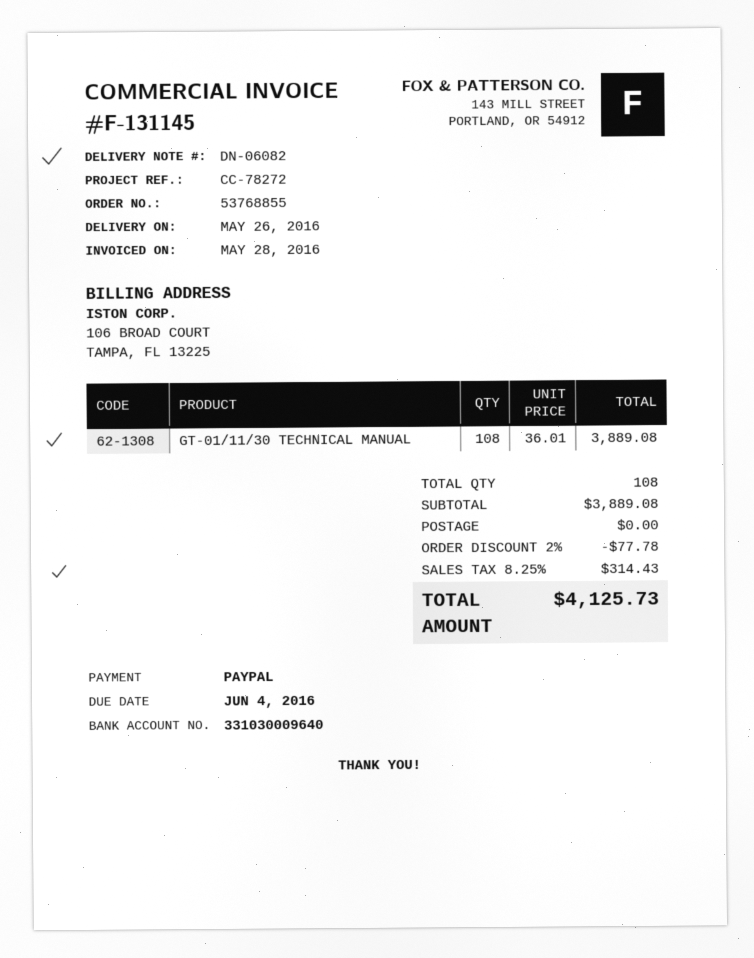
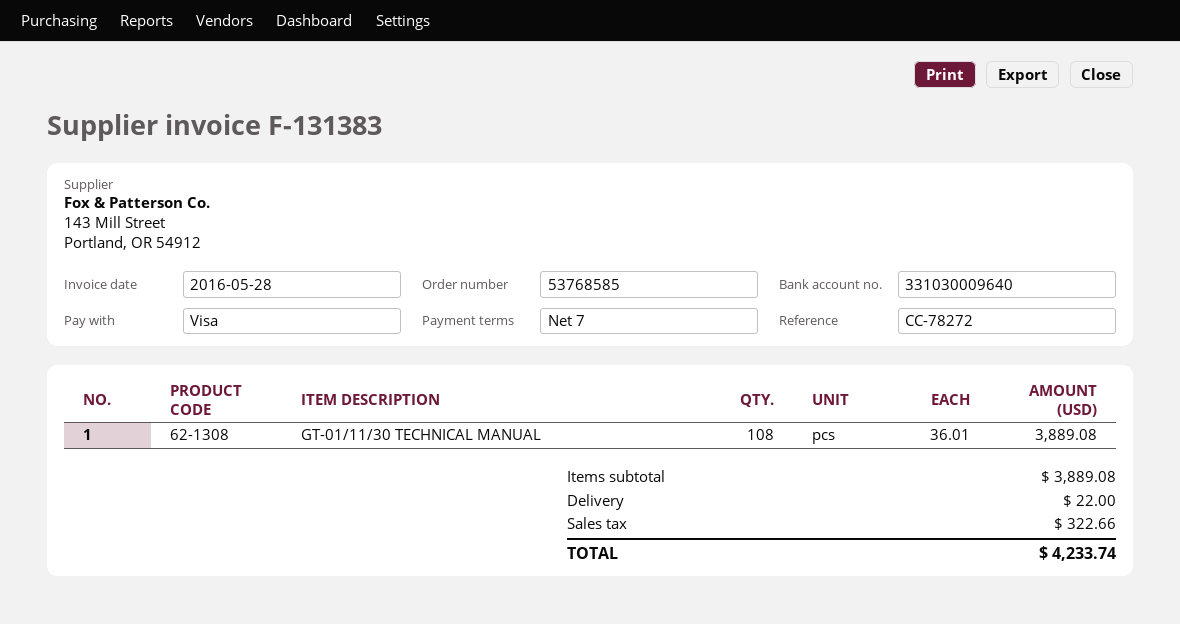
order number: 53768855 -> 53768585
invoice number: F-131145 -> F-131383
payment method: PayPal -> Visa
discount: 2% = 77.78 -> none
shipping: 0.00 -> 22.00
tax: 314.43 -> 322.66
total: 4125.73 -> 4233.74

